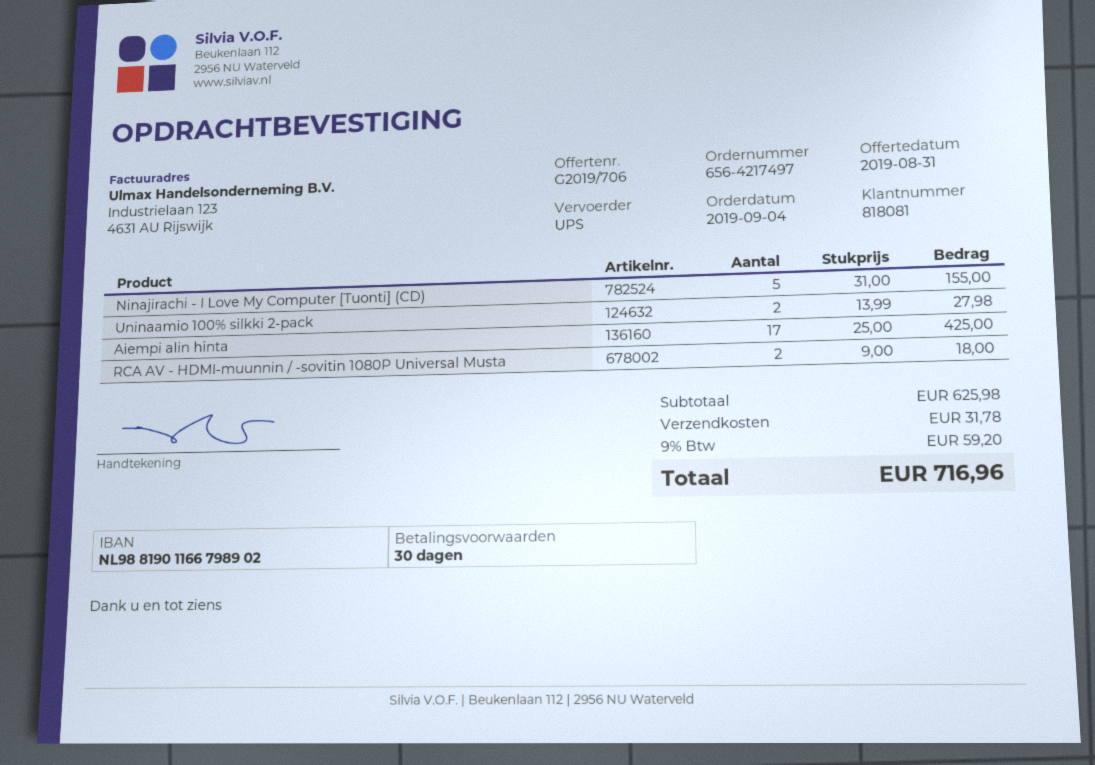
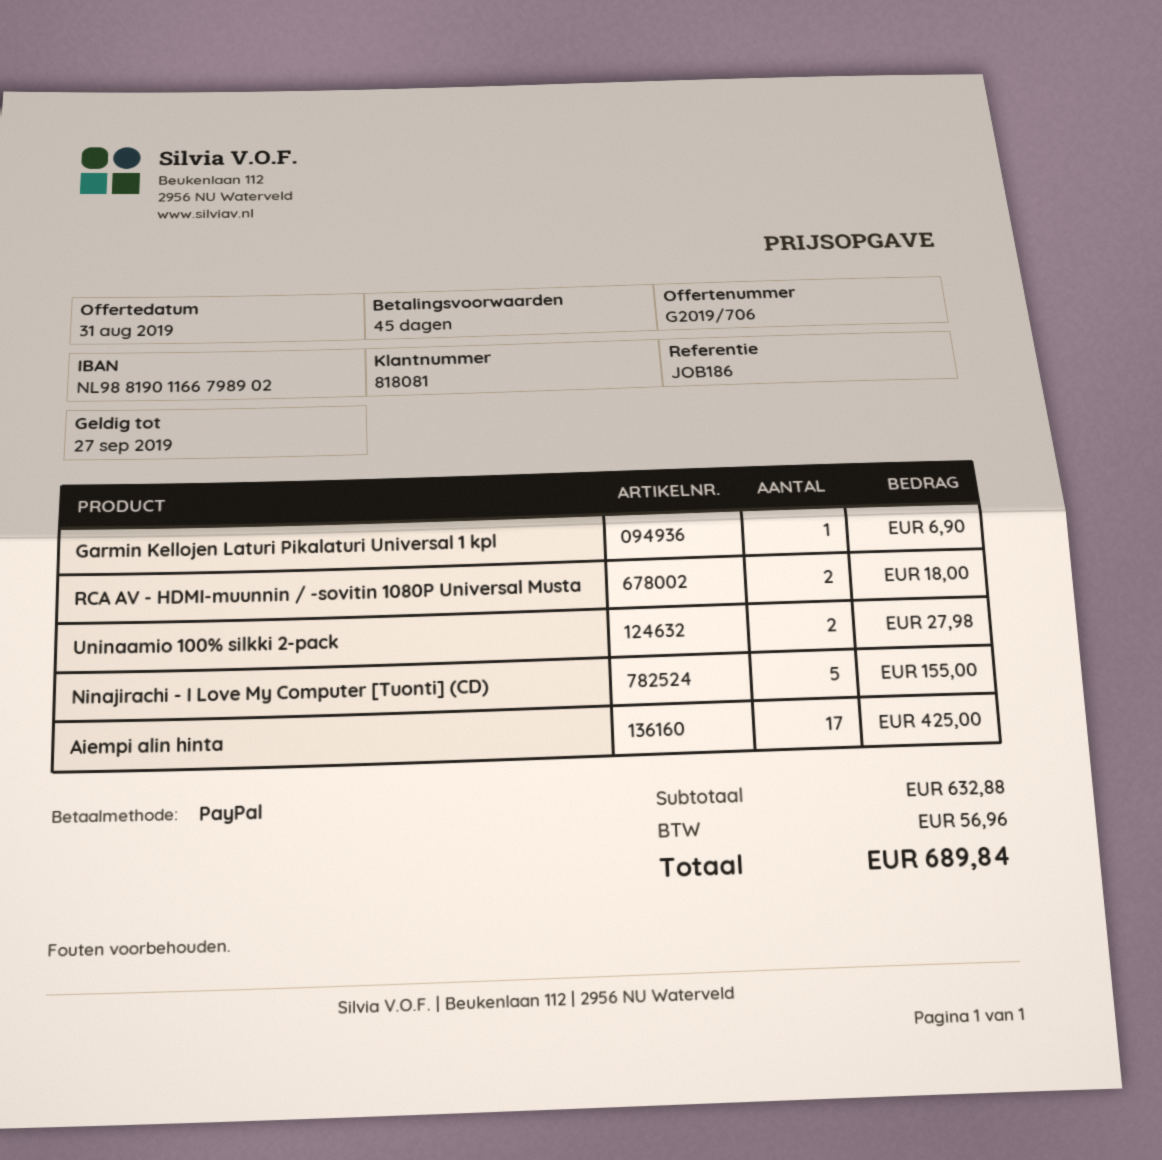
payment terms: 30 days -> 45 days
Garmin Kellojen Laturi Pikalaturi Universal 1 kpl: none -> 1 for 6.90
subtotal: 625.98 -> 632.88
shipping: 31.78 -> none
tax: 59.20 -> 56.96
total: 716.96 -> 689.84

